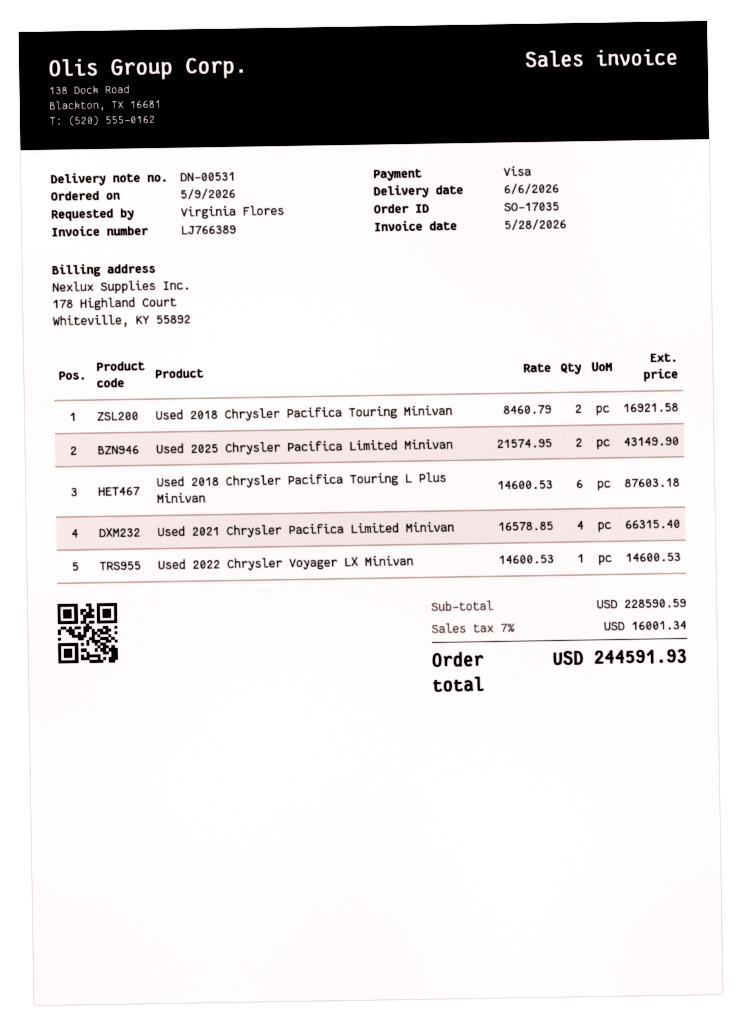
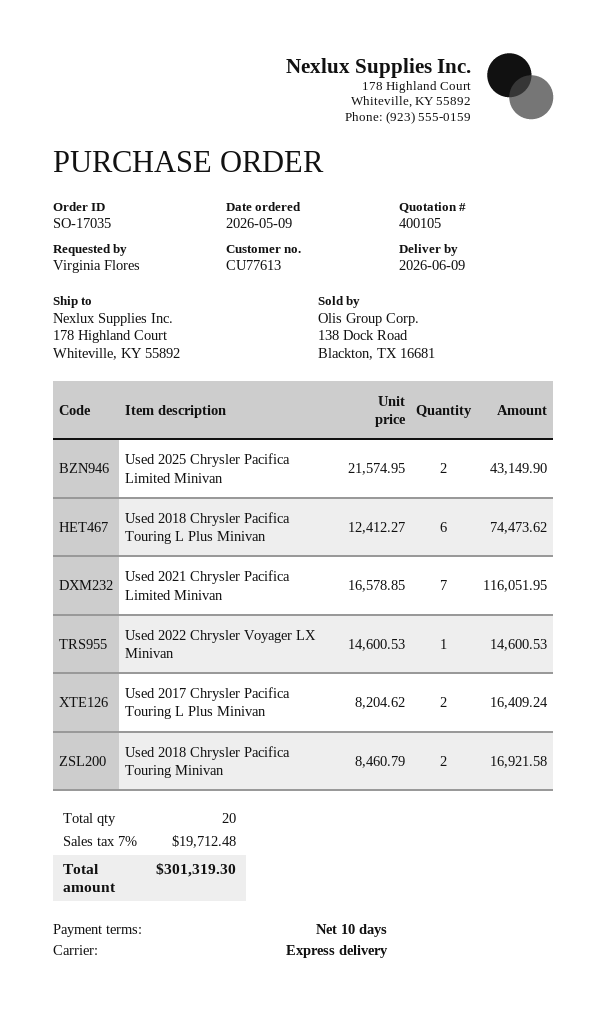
delivery date: 2026-06-06 -> 2026-06-09
Used 2018 Chrysler Pacifica Touring L Plus Minivan: 6 x 14600.53 = 87603.18 -> 6 x 12412.27 = 74473.62
Used 2021 Chrysler Pacifica Limited Minivan: 4 x 16578.85 = 66315.40 -> 7 x 16578.85 = 116051.95
Used 2017 Chrysler Pacifica Touring L Plus Minivan: none -> 2 x 8204.62 = 16409.24
tax: 7% = 16001.34 -> 7% = 19712.48
total: 244591.93 -> 301319.30

